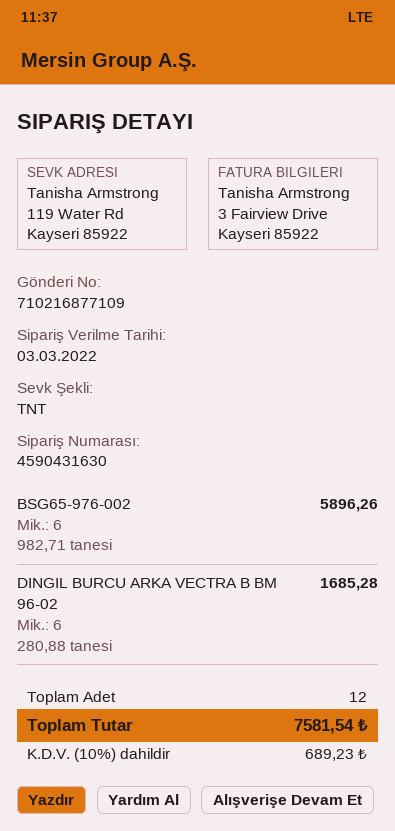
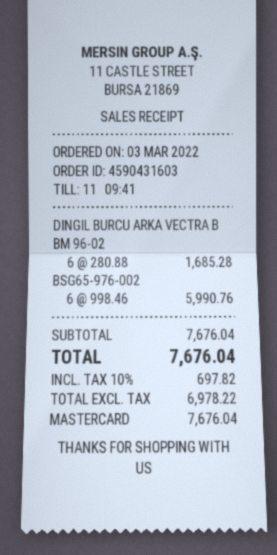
order number: 4590431630 -> 4590431603
BSG65-976-002: 6 x 982.71 = 5896.26 -> 6 x 998.46 = 5990.76
tax: 10% = 689.23 -> 10% = 697.82
total: 7581.54 -> 7676.04

